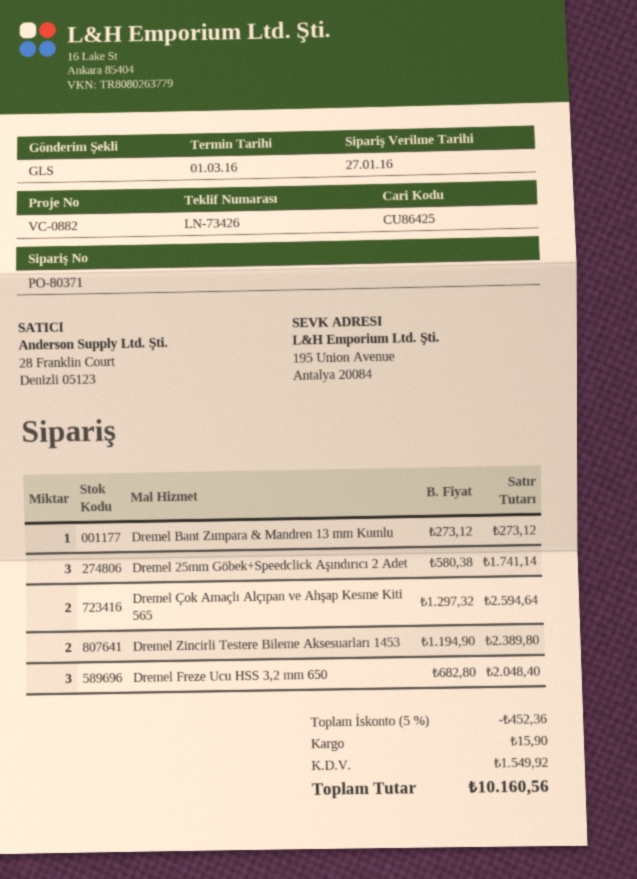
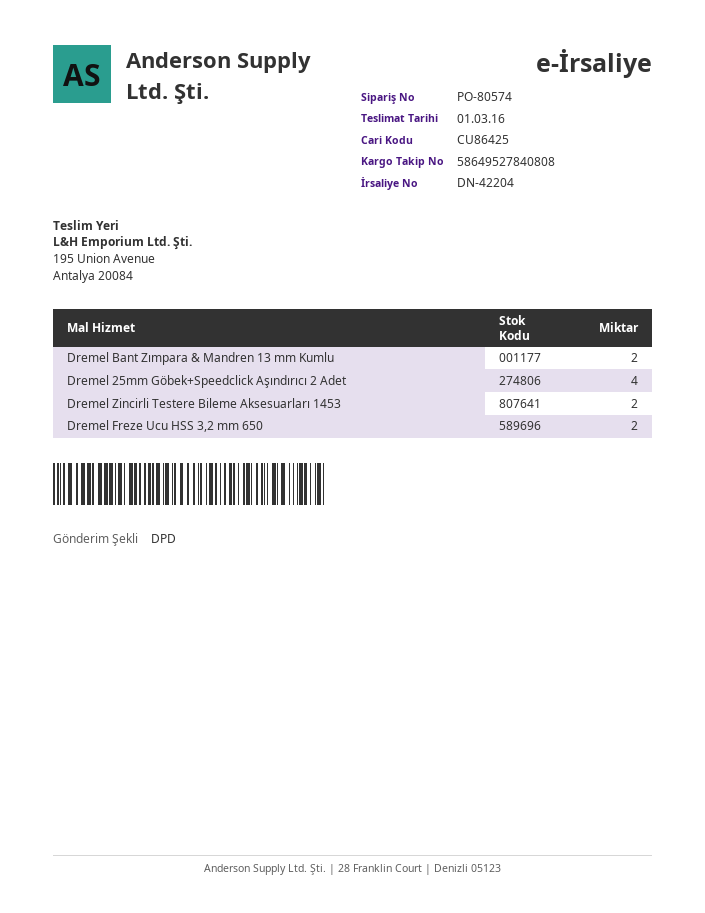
order number: PO-80371 -> PO-80574
shipping method: GLS -> DPD
Dremel Bant Zımpara & Mandren 13 mm Kumlu: 1 -> 2
Dremel 25mm Göbek+Speedclick Aşındırıcı 2 Adet: 3 -> 4
Dremel Çok Amaçlı Alçıpan ve Ahşap Kesme Kiti 565: 2 -> none
Dremel Freze Ucu HSS 3,2 mm 650: 3 -> 2

